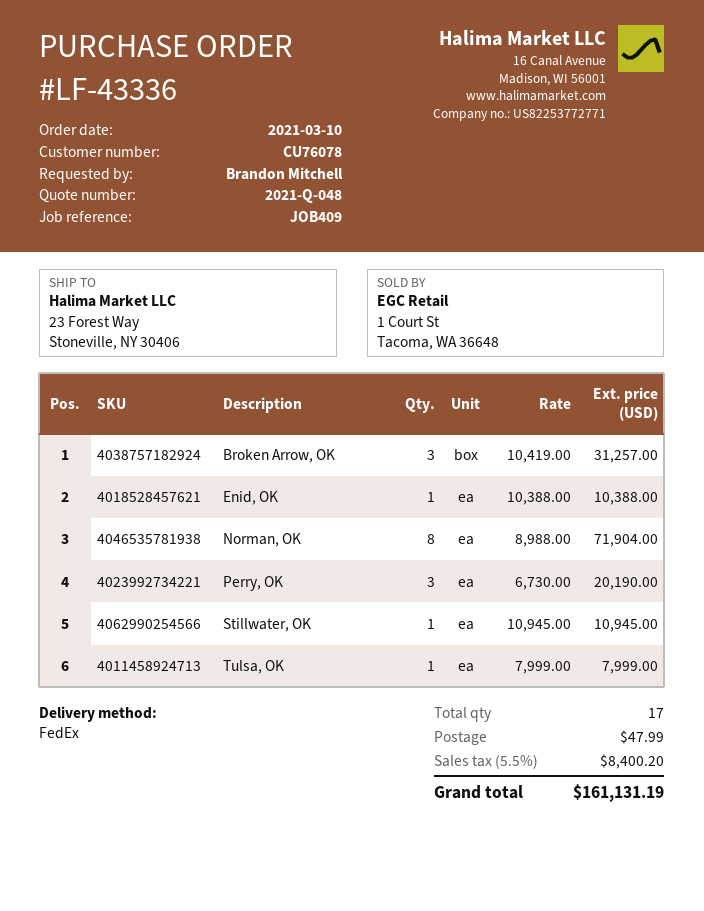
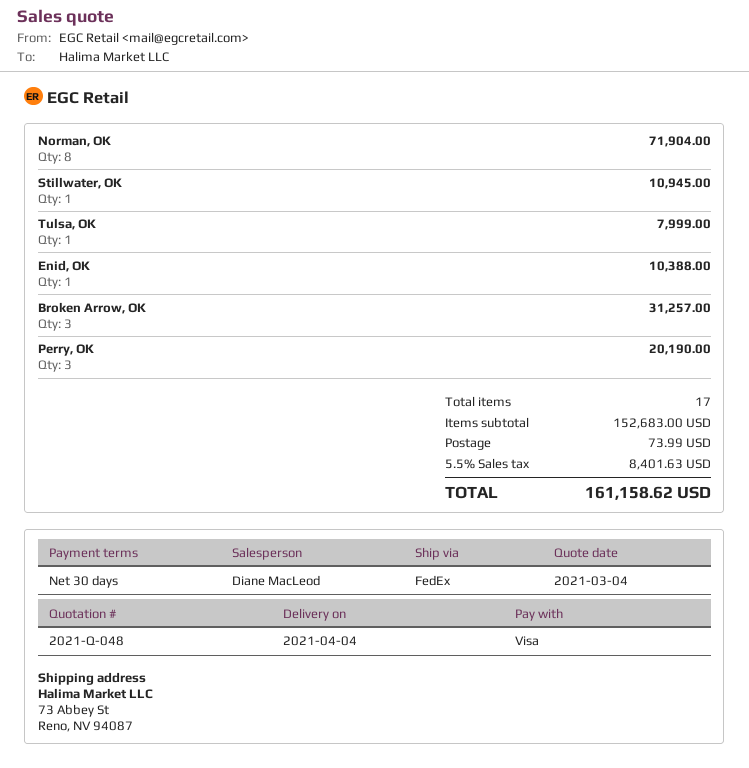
ship to: 23 Forest Way, Stoneville, NY 30406 -> 73 Abbey St, Reno, NV 94087
shipping: 47.99 -> 73.99
tax: 5.5% = 8400.20 -> 5.5% = 8401.63
total: 161131.19 -> 161158.62

